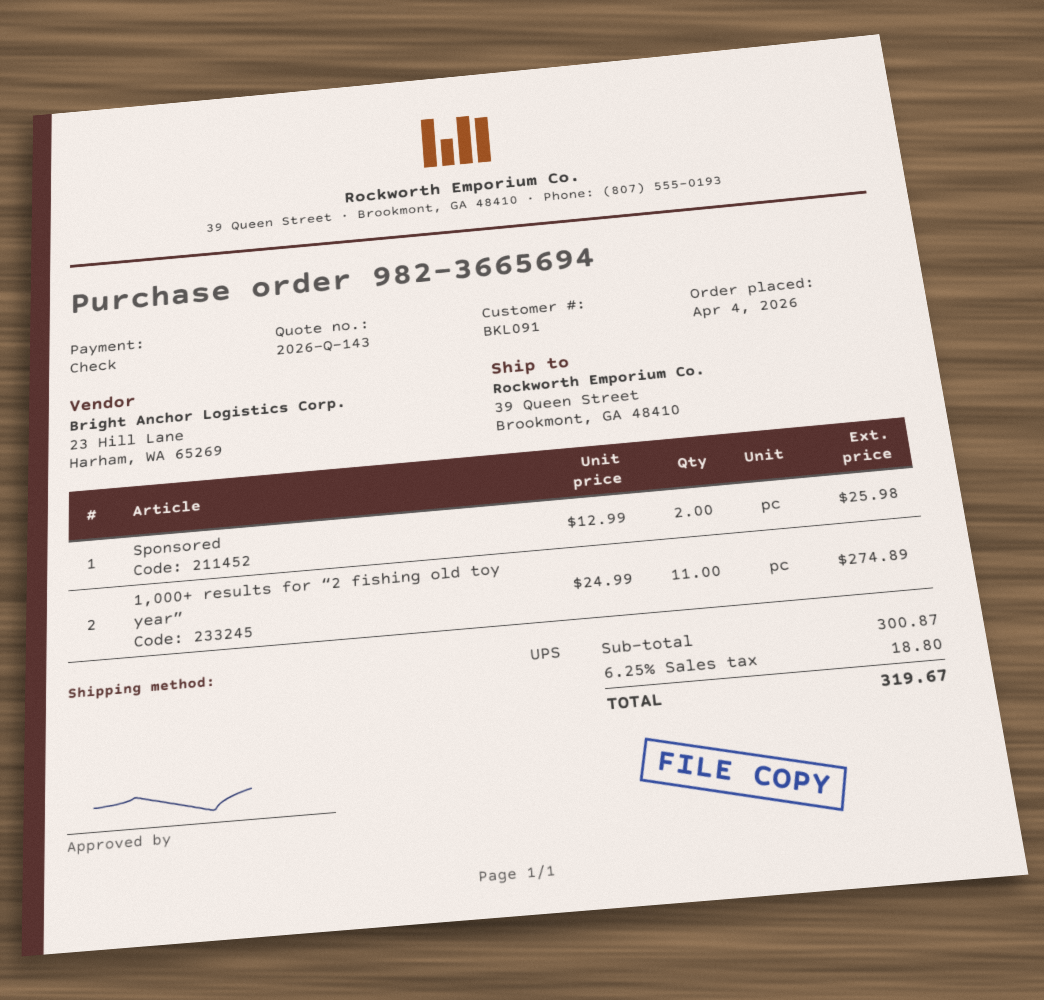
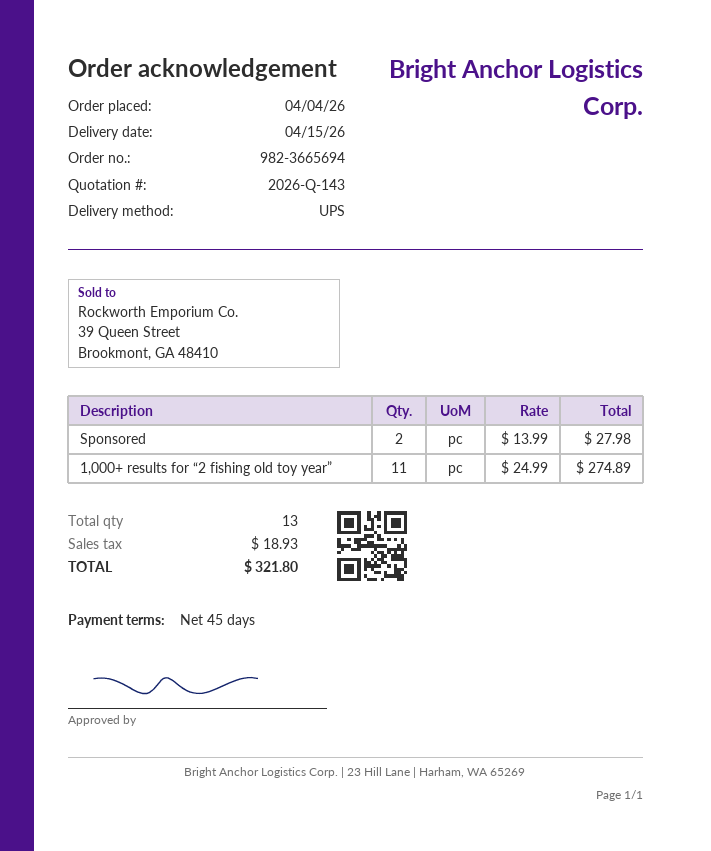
Sponsored: 2 x 12.99 = 25.98 -> 2 x 13.99 = 27.98
tax: 18.80 -> 18.93
total: 319.67 -> 321.80

